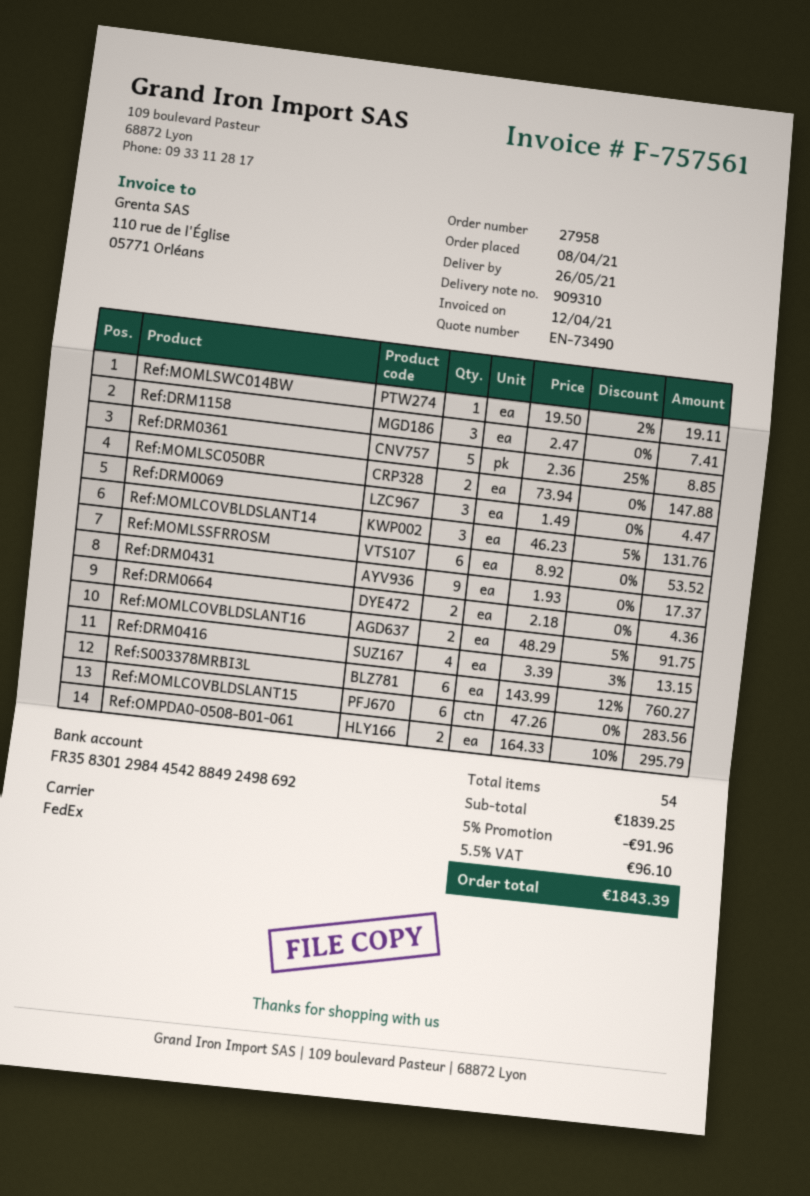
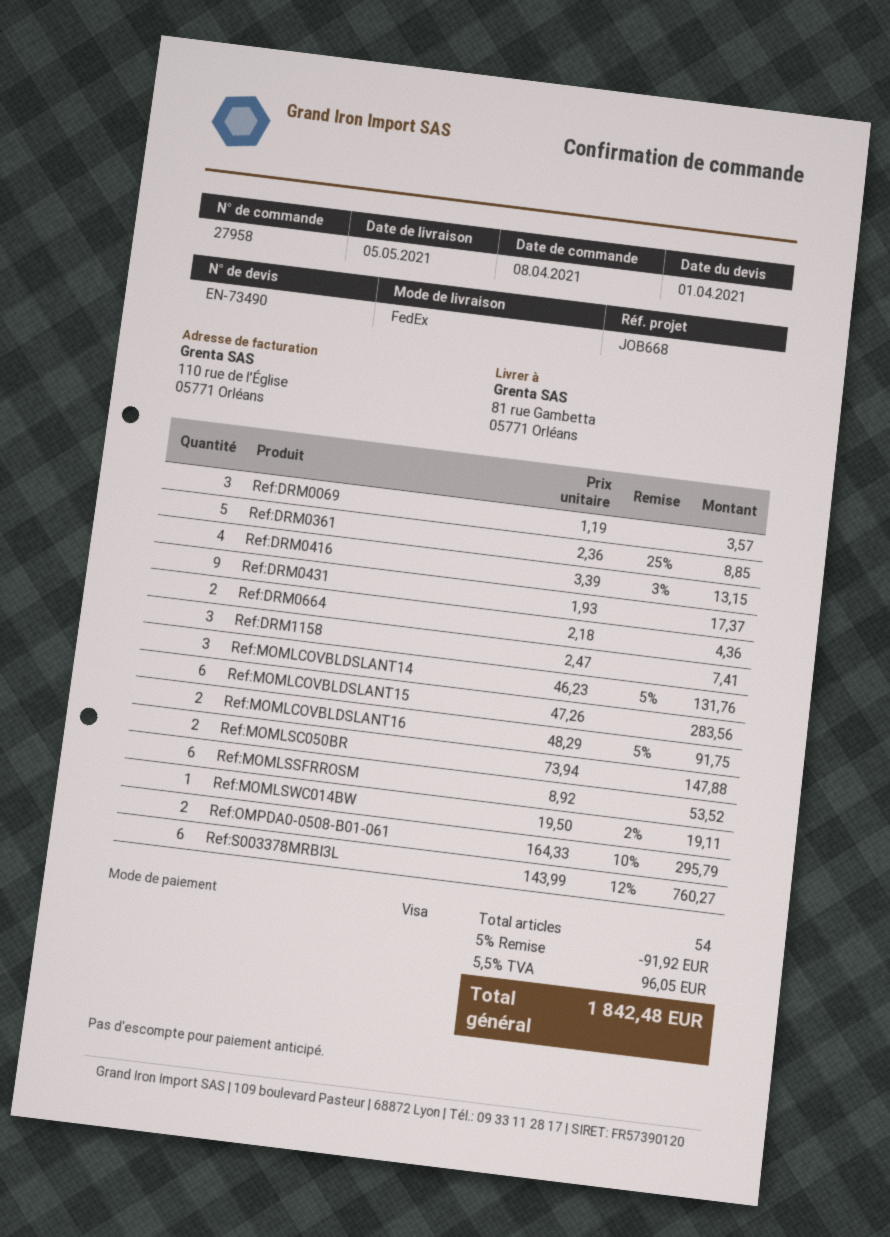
delivery date: 2021-05-26 -> 2021-05-05
Ref:DRM0069: 3 x 1.49 = 4.47 -> 3 x 1.19 = 3.57
discount: 5% = 91.96 -> 5% = 91.92
tax: 5.5% = 96.10 -> 5.5% = 96.05
total: 1843.39 -> 1842.48

